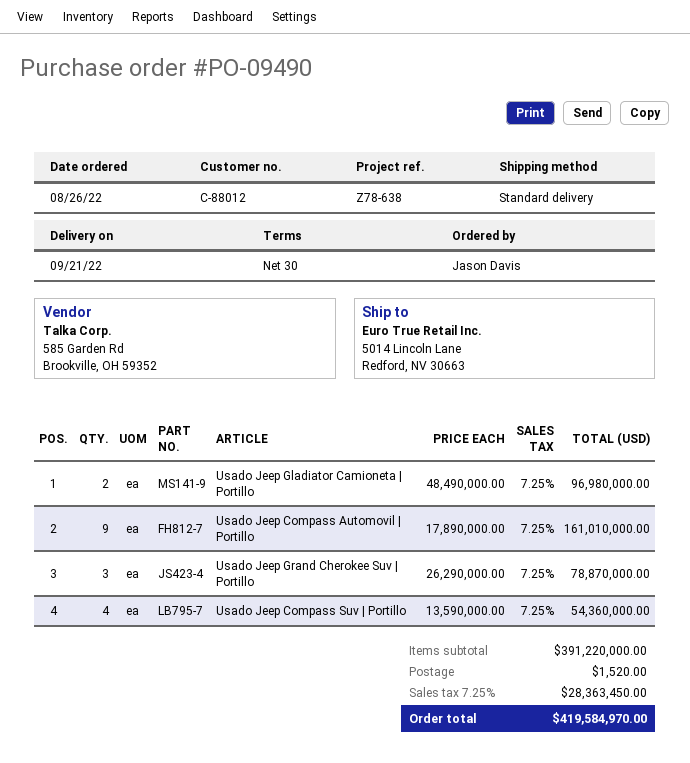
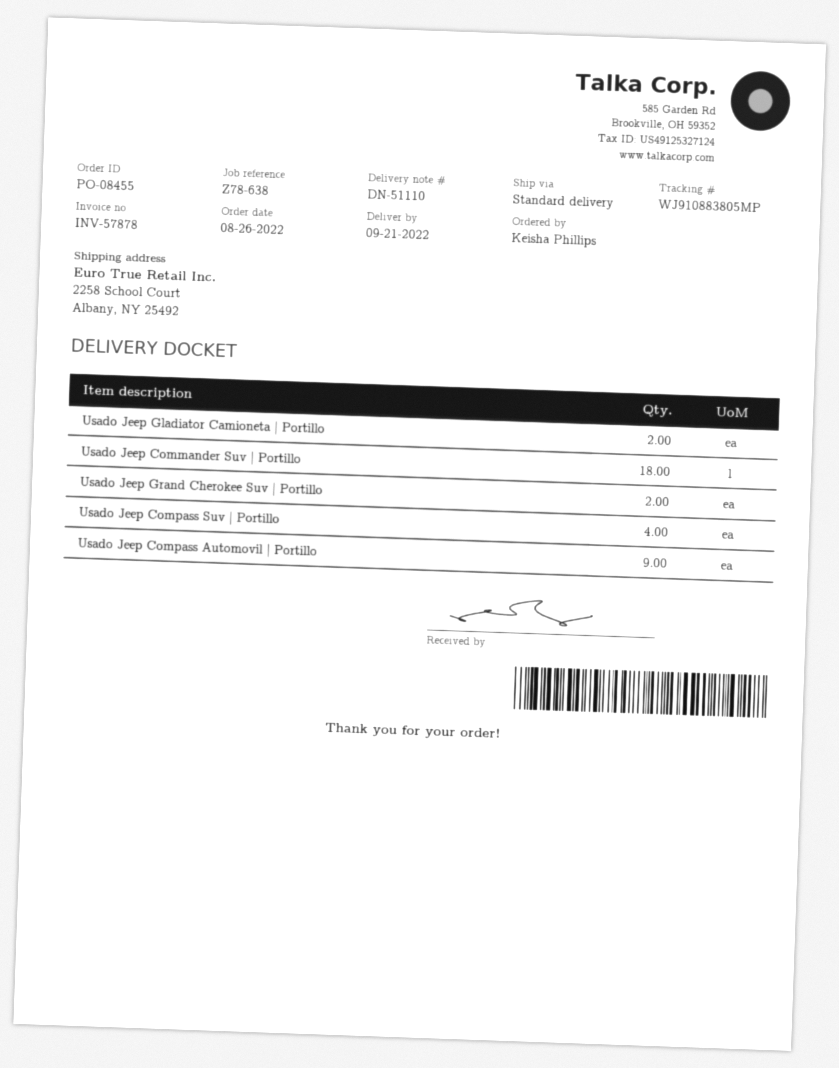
order number: PO-09490 -> PO-08455
ordered by: Jason Davis -> Keisha Phillips
ship to: 5014 Lincoln Lane, Redford, NV 30663 -> 2258 School Court, Albany, NY 25492
Usado Jeep Grand Cherokee Suv | Portillo: 3 -> 2
Usado Jeep Commander Suv | Portillo: none -> 18

